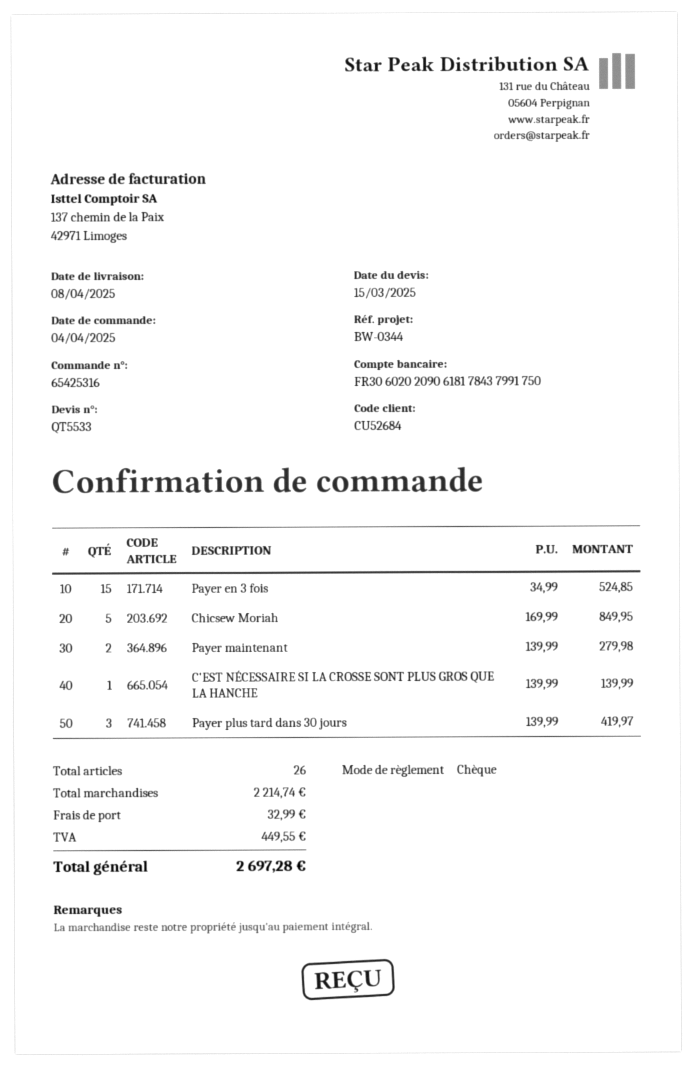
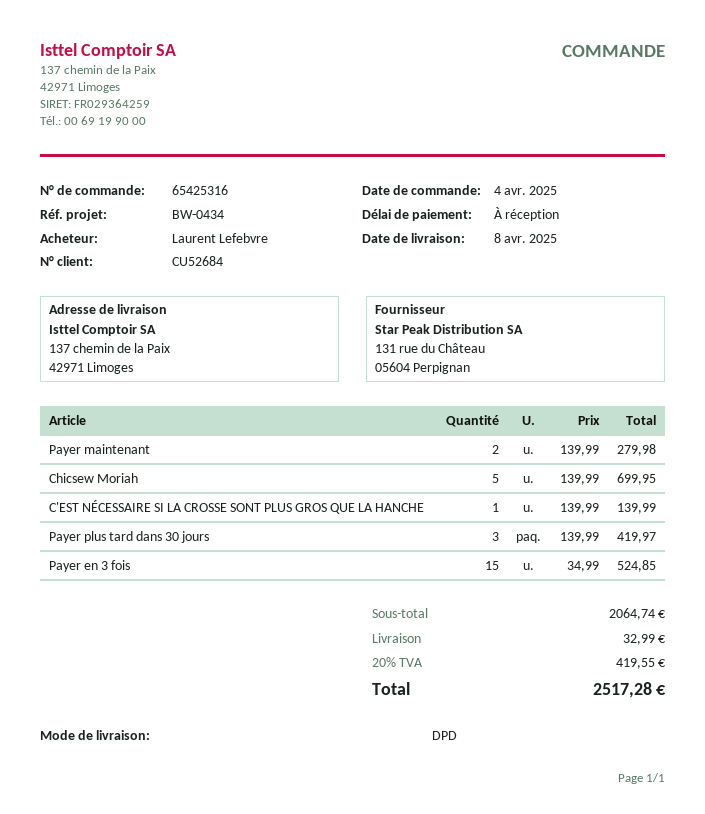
reference: BW-0344 -> BW-0434
Chicsew Moriah: 5 x 169.99 = 849.95 -> 5 x 139.99 = 699.95
subtotal: 2214.74 -> 2064.74
tax: 449.55 -> 419.55
total: 2697.28 -> 2517.28

